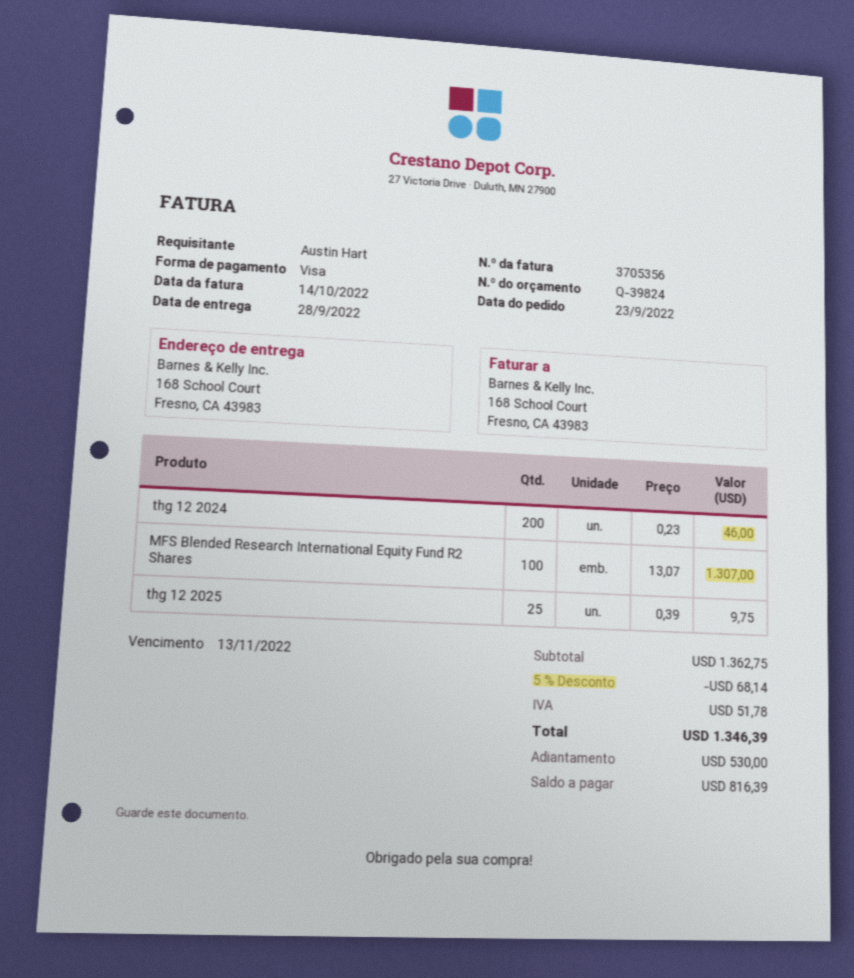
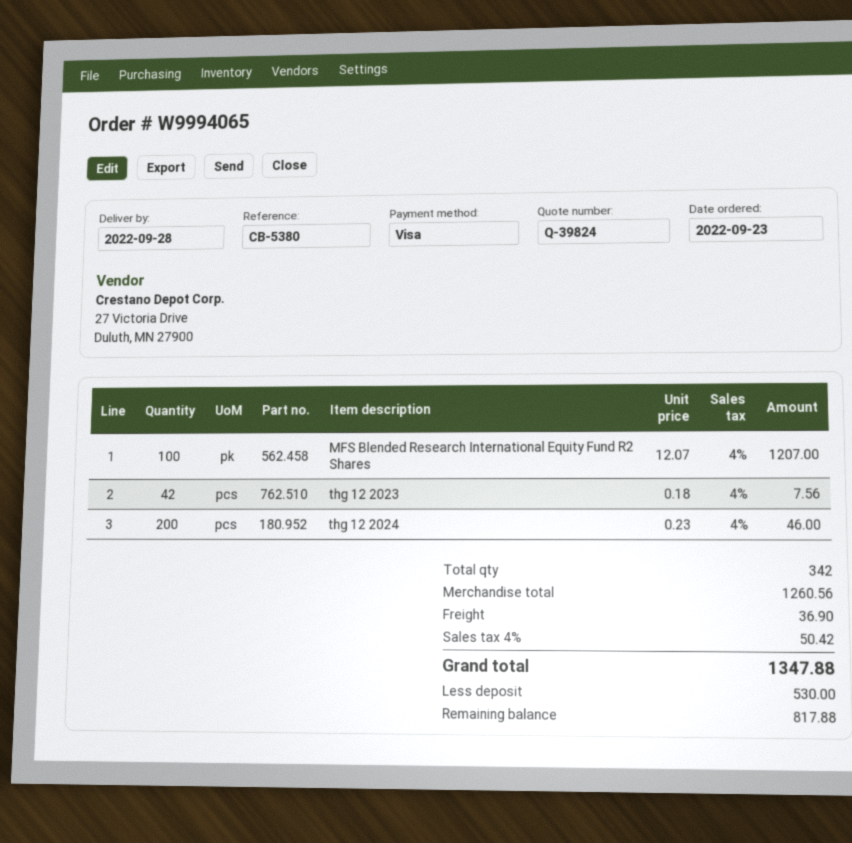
MFS Blended Research International Equity Fund R2 Shares: 100 x 13.07 = 1307.00 -> 100 x 12.07 = 1207.00
thg 12 2025: 25 x 0.39 = 9.75 -> none
thg 12 2023: none -> 42 x 0.18 = 7.56
subtotal: 1362.75 -> 1260.56
discount: 5% = 68.14 -> none
shipping: none -> 36.90
tax: 51.78 -> 50.42
total: 1346.39 -> 1347.88
balance: 816.39 -> 817.88

